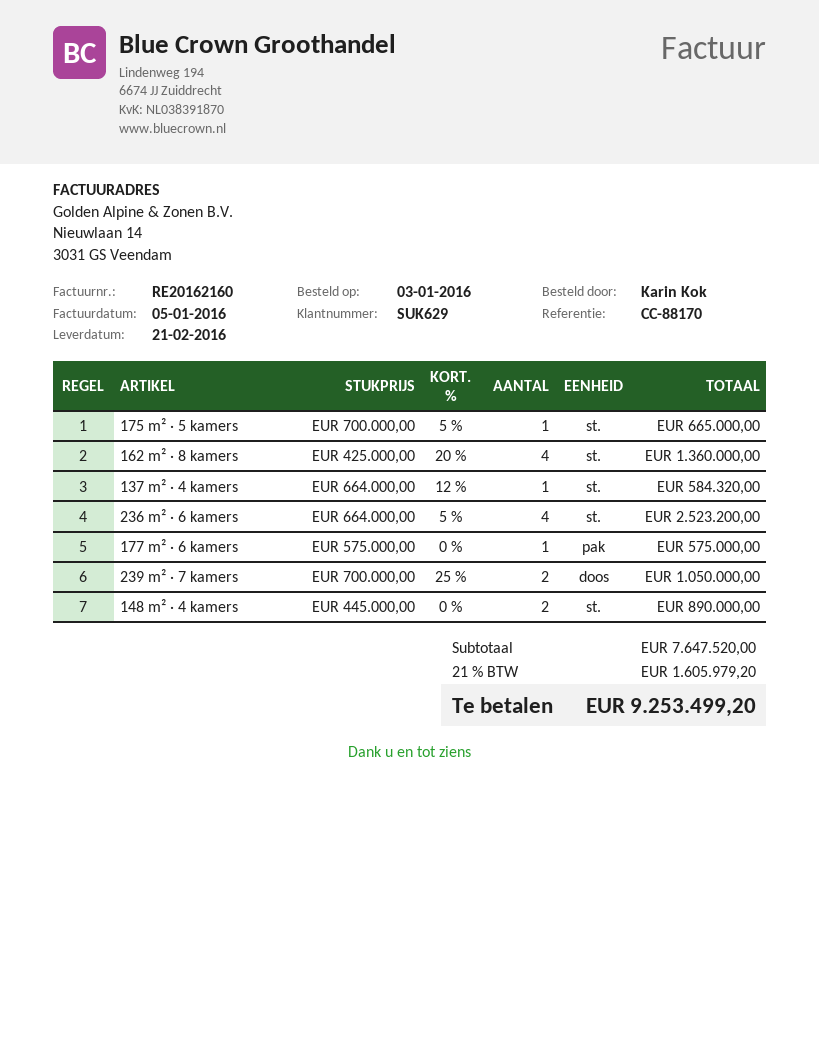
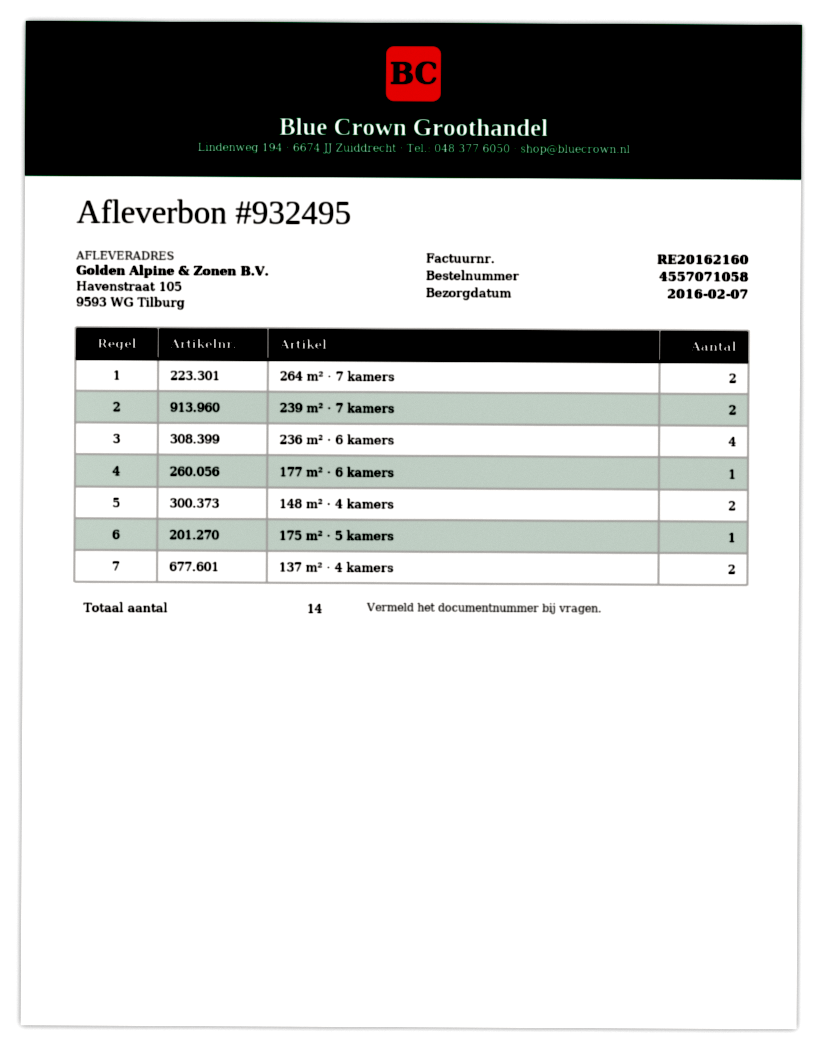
delivery date: 2016-02-21 -> 2016-02-07
162 m² · 8 kamers: 4 -> none
137 m² · 4 kamers: 1 -> 2
264 m² · 7 kamers: none -> 2

